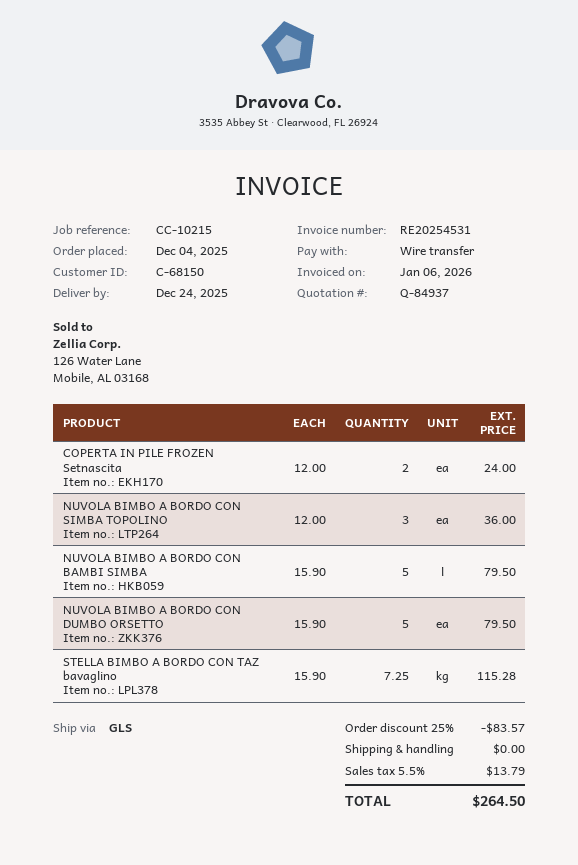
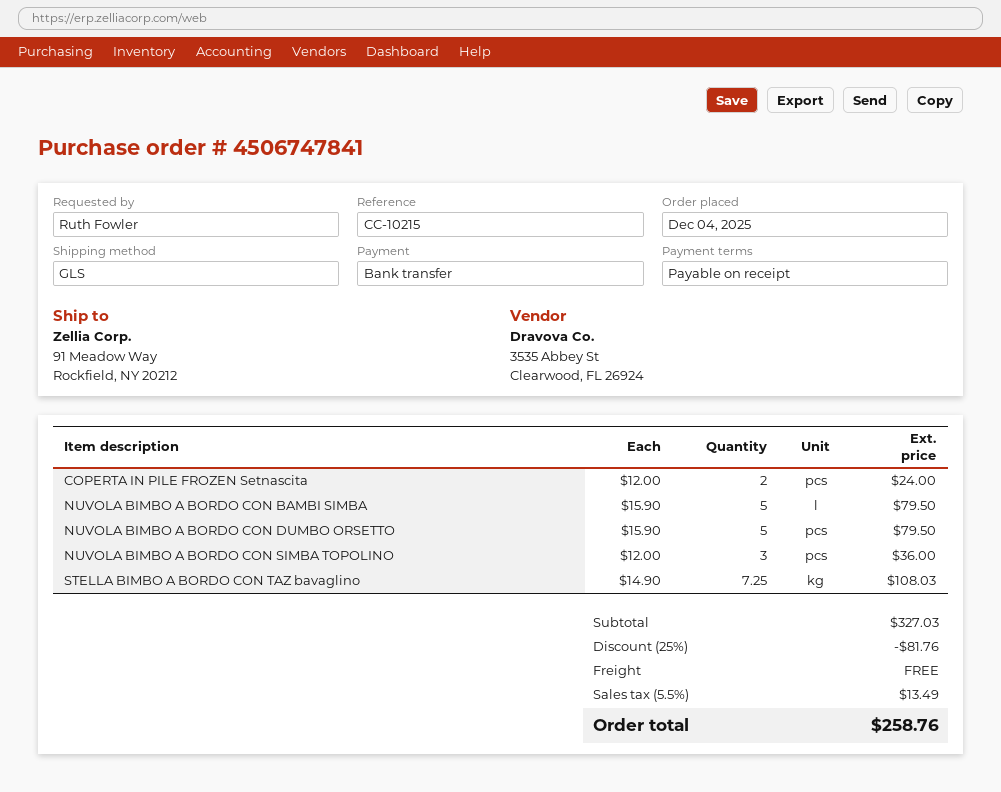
STELLA BIMBO A BORDO CON TAZ bavaglino: 7.25 x 15.90 = 115.28 -> 7.25 x 14.90 = 108.03
discount: 25% = 83.57 -> 25% = 81.76
tax: 5.5% = 13.79 -> 5.5% = 13.49
total: 264.50 -> 258.76

